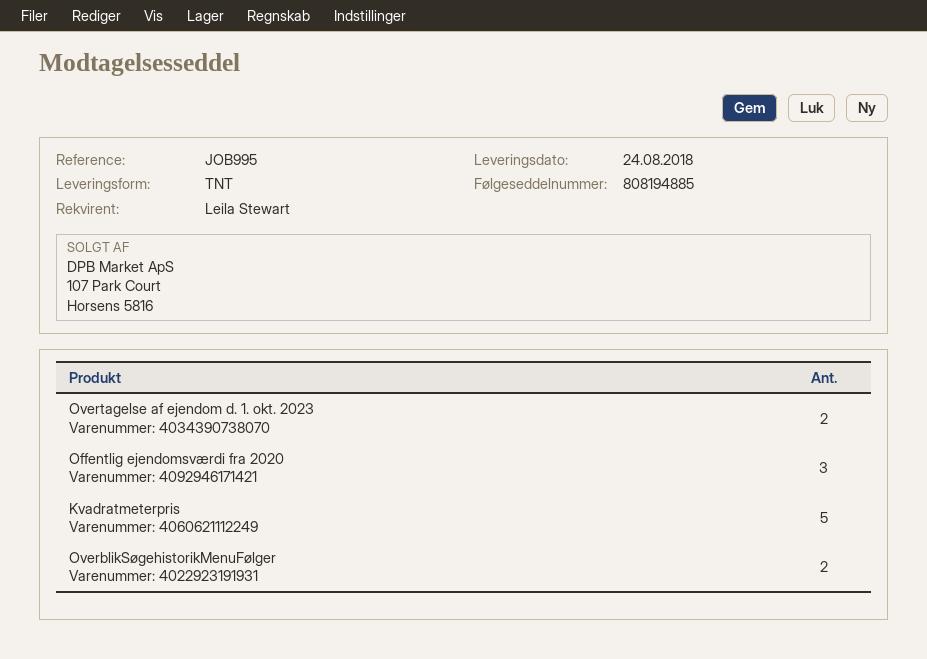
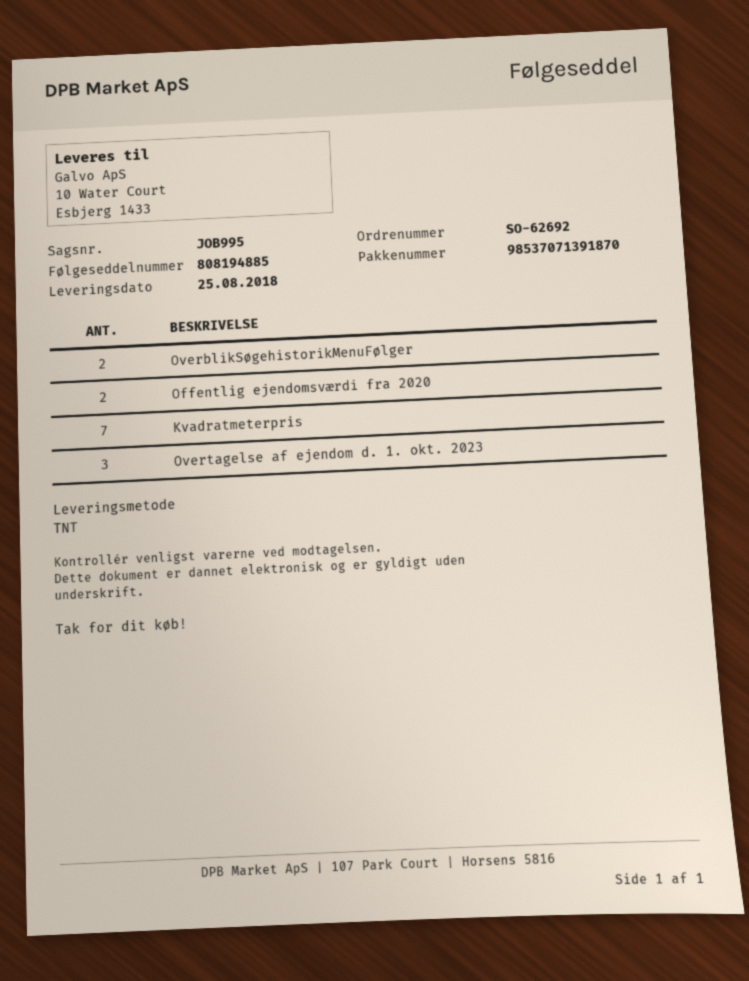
delivery date: 2018-08-24 -> 2018-08-25
Overtagelse af ejendom d. 1. okt. 2023: 2 -> 3
Offentlig ejendomsværdi fra 2020: 3 -> 2
Kvadratmeterpris: 5 -> 7

